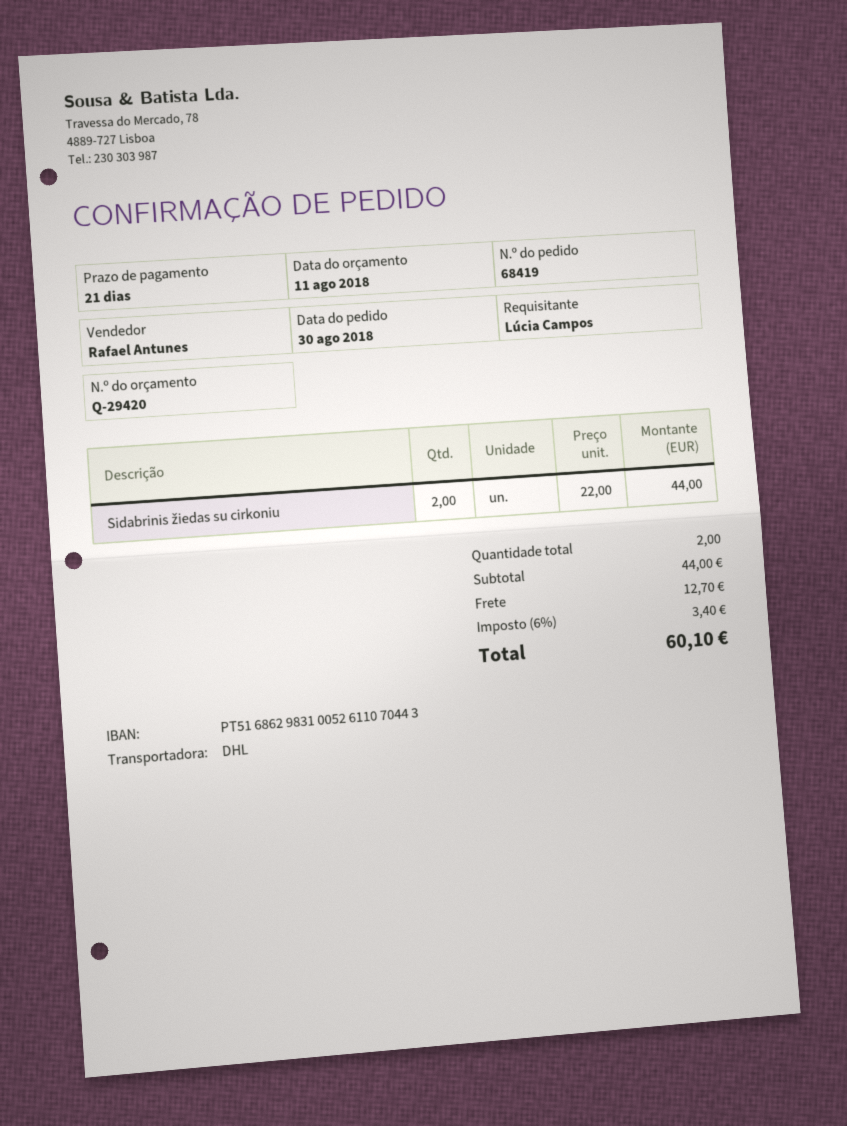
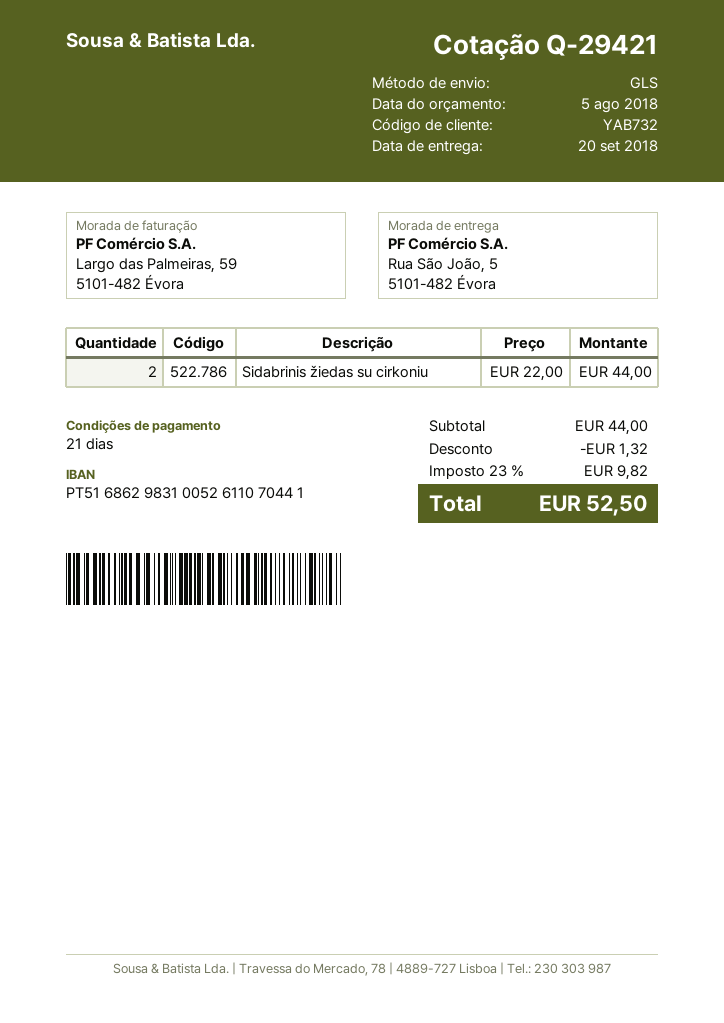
quote number: Q-29420 -> Q-29421
quote date: 2018-08-11 -> 2018-08-05
bank account: PT51686298310052611070443 -> PT51686298310052611070441
shipping method: DHL -> GLS
discount: none -> 1.32
shipping: 12.70 -> none
tax: 6% = 3.40 -> 23% = 9.82
total: 60.10 -> 52.50

